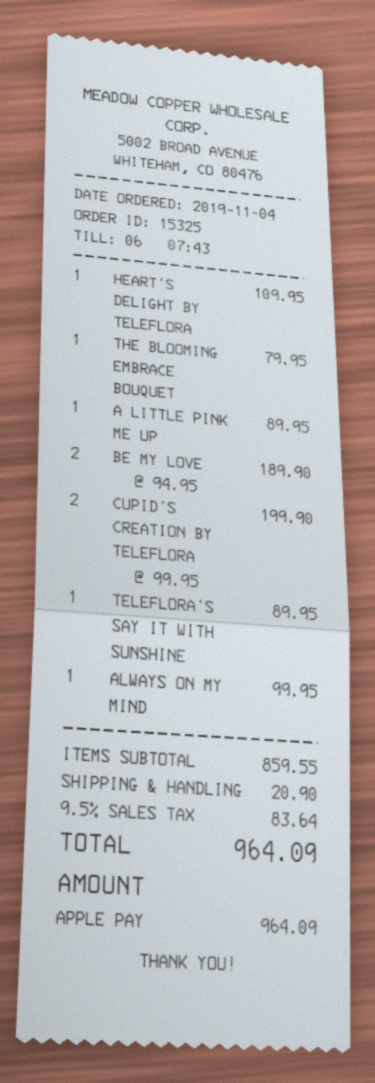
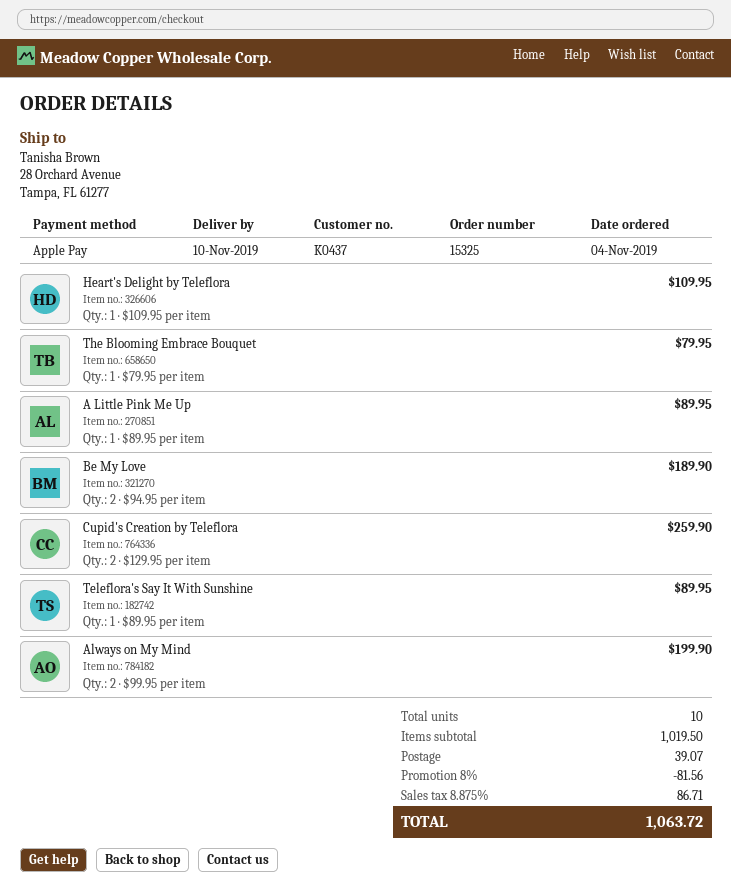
CUPID'S CREATION BY TELEFLORA: 2 x 99.95 = 199.90 -> 2 x 129.95 = 259.90
ALWAYS ON MY MIND: 1 x 99.95 = 99.95 -> 2 x 99.95 = 199.90
subtotal: 859.55 -> 1019.50
discount: none -> 8% = 81.56
shipping: 20.90 -> 39.07
tax: 9.5% = 83.64 -> 8.875% = 86.71
total: 964.09 -> 1063.72

